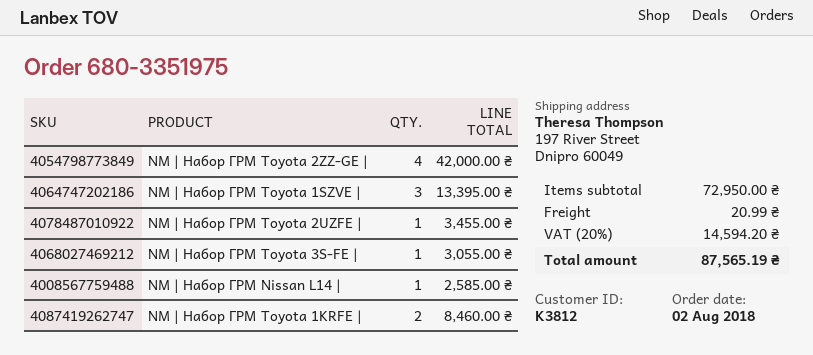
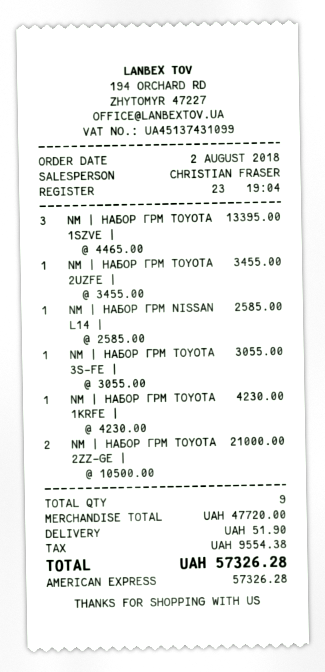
NM | Набор ГРМ Toyota 2ZZ-GE |: 4 for 42000.00 -> 2 for 21000.00
NM | Набор ГРМ Toyota 1KRFE |: 2 for 8460.00 -> 1 for 4230.00
subtotal: 72950.00 -> 47720.00
shipping: 20.99 -> 51.90
tax: 14594.20 -> 9554.38
total: 87565.19 -> 57326.28

